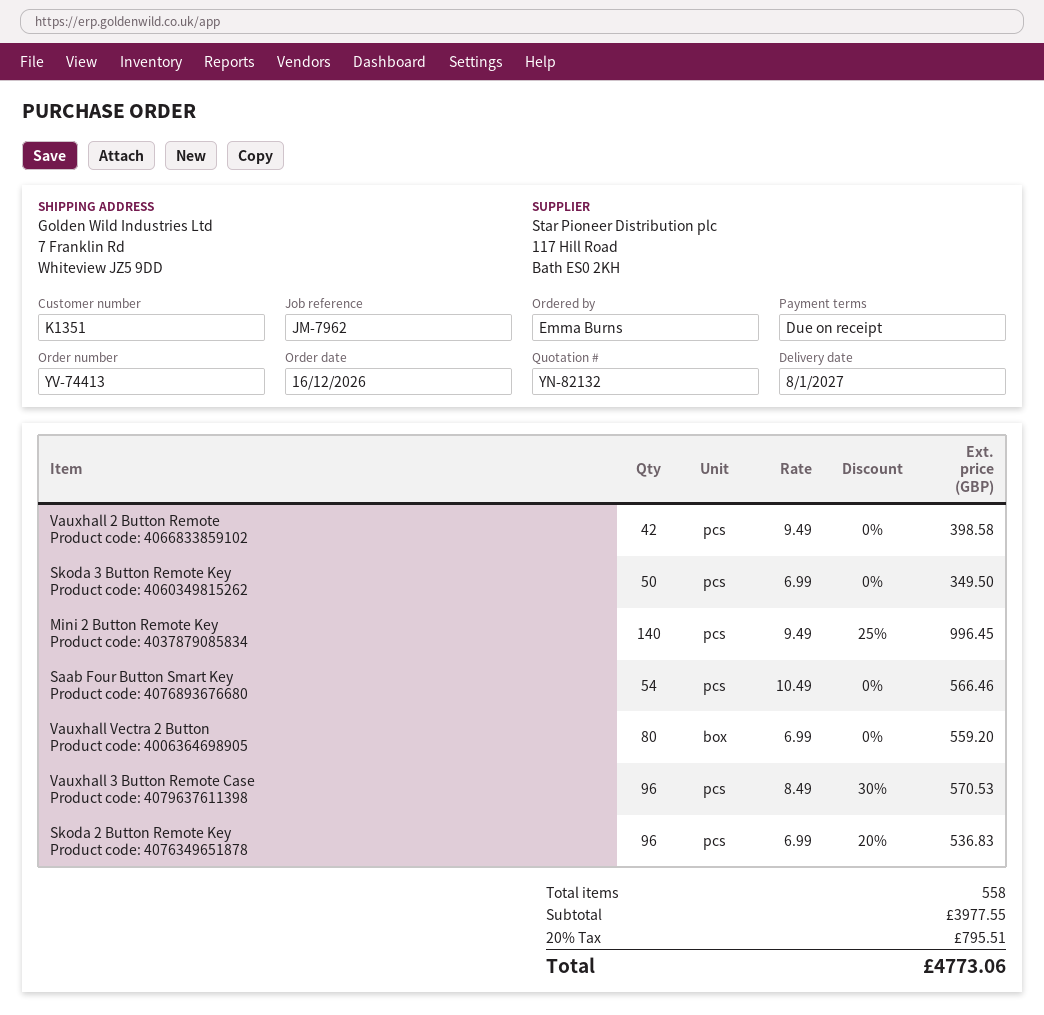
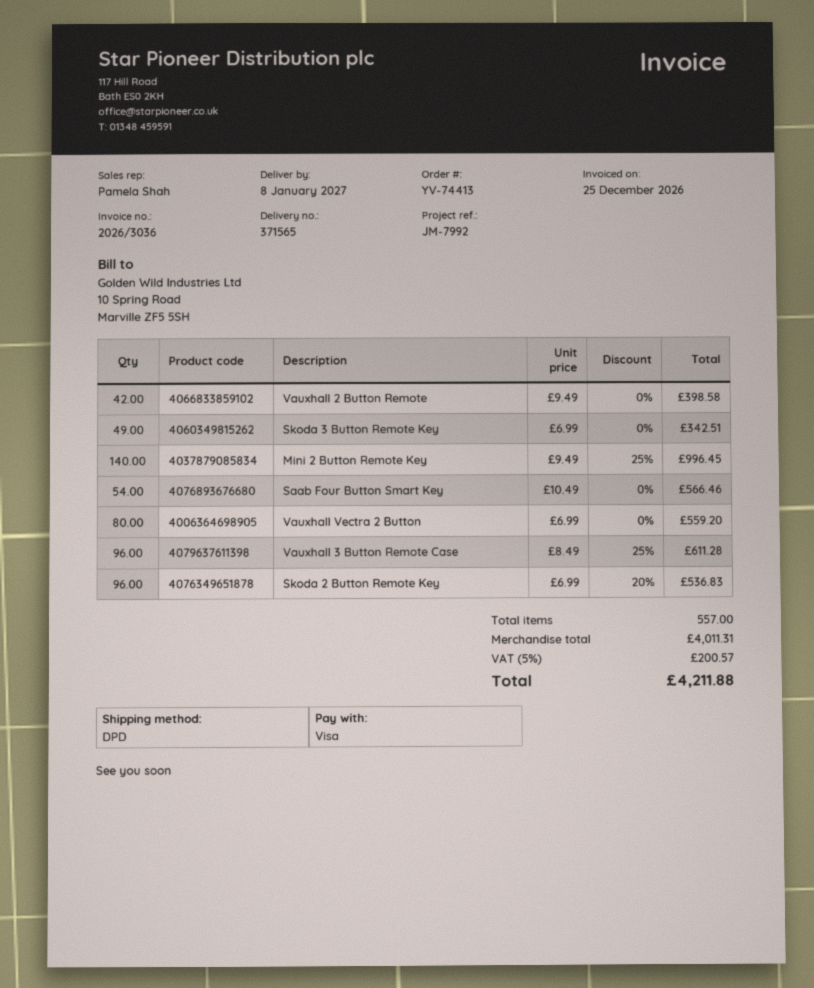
reference: JM-7962 -> JM-7992
Skoda 3 Button Remote Key: 50 x 6.99 = 349.50 -> 49 x 6.99 = 342.51
Vauxhall 3 Button Remote Case: 96 x 8.49 - 30% = 570.53 -> 96 x 8.49 - 25% = 611.28
total quantity: 558 -> 557
subtotal: 3977.55 -> 4011.31
tax: 20% = 795.51 -> 5% = 200.57
total: 4773.06 -> 4211.88

